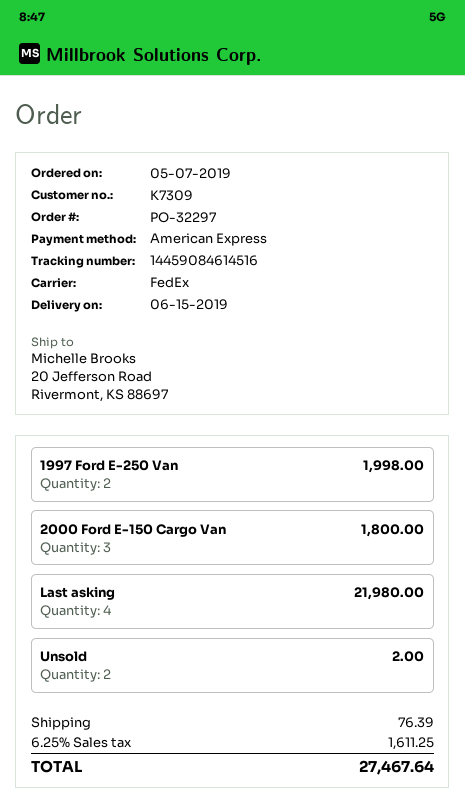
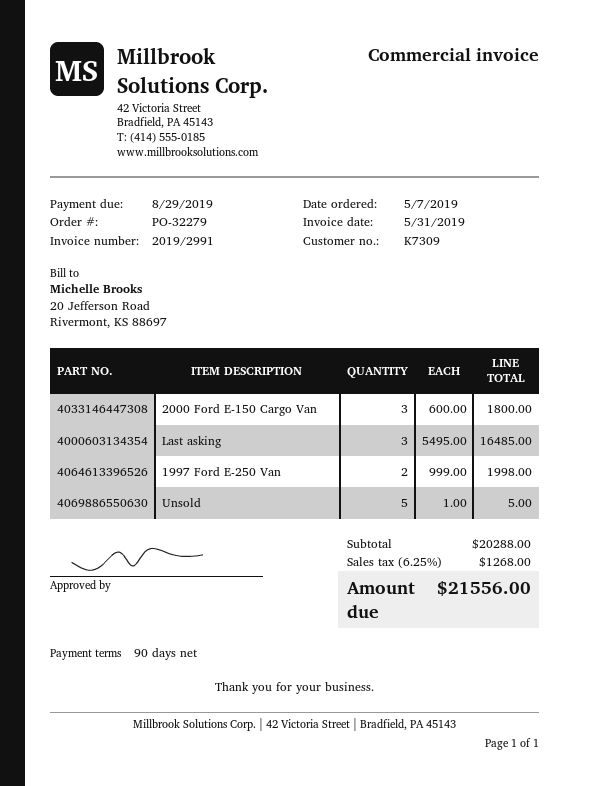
order number: PO-32297 -> PO-32279
Last asking: 4 for 21980.00 -> 3 for 16485.00
Unsold: 2 for 2.00 -> 5 for 5.00
shipping: 76.39 -> none
tax: 6.25% = 1611.25 -> 6.25% = 1268.00
total: 27467.64 -> 21556.00

